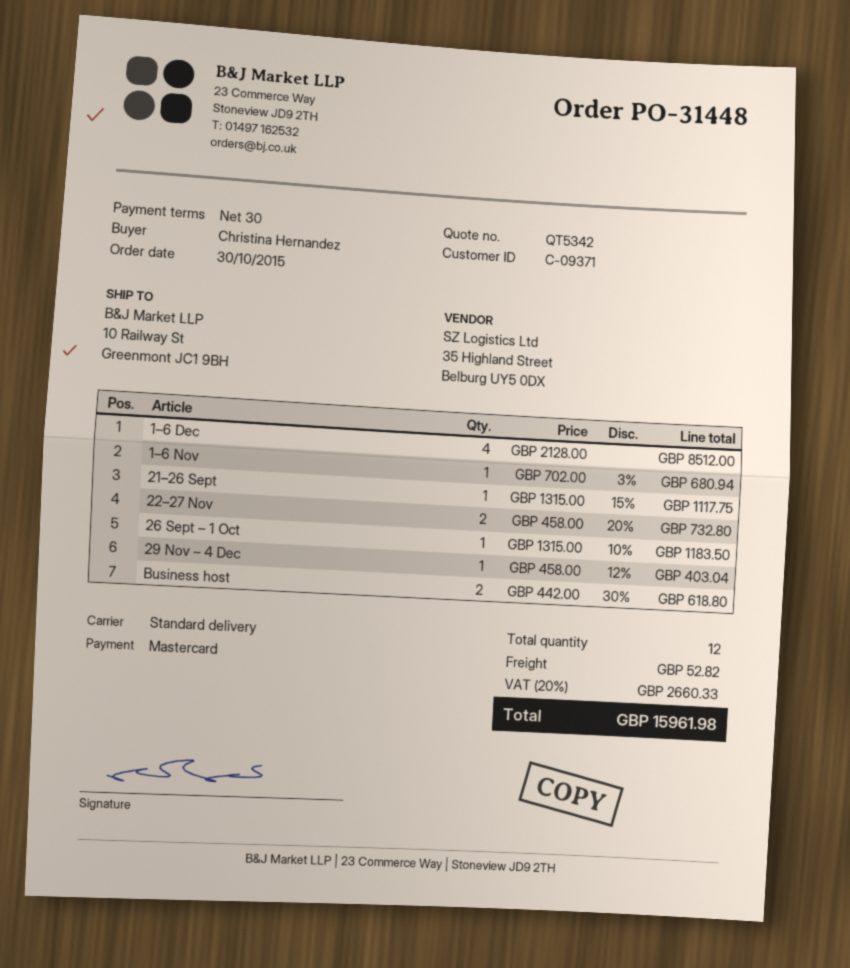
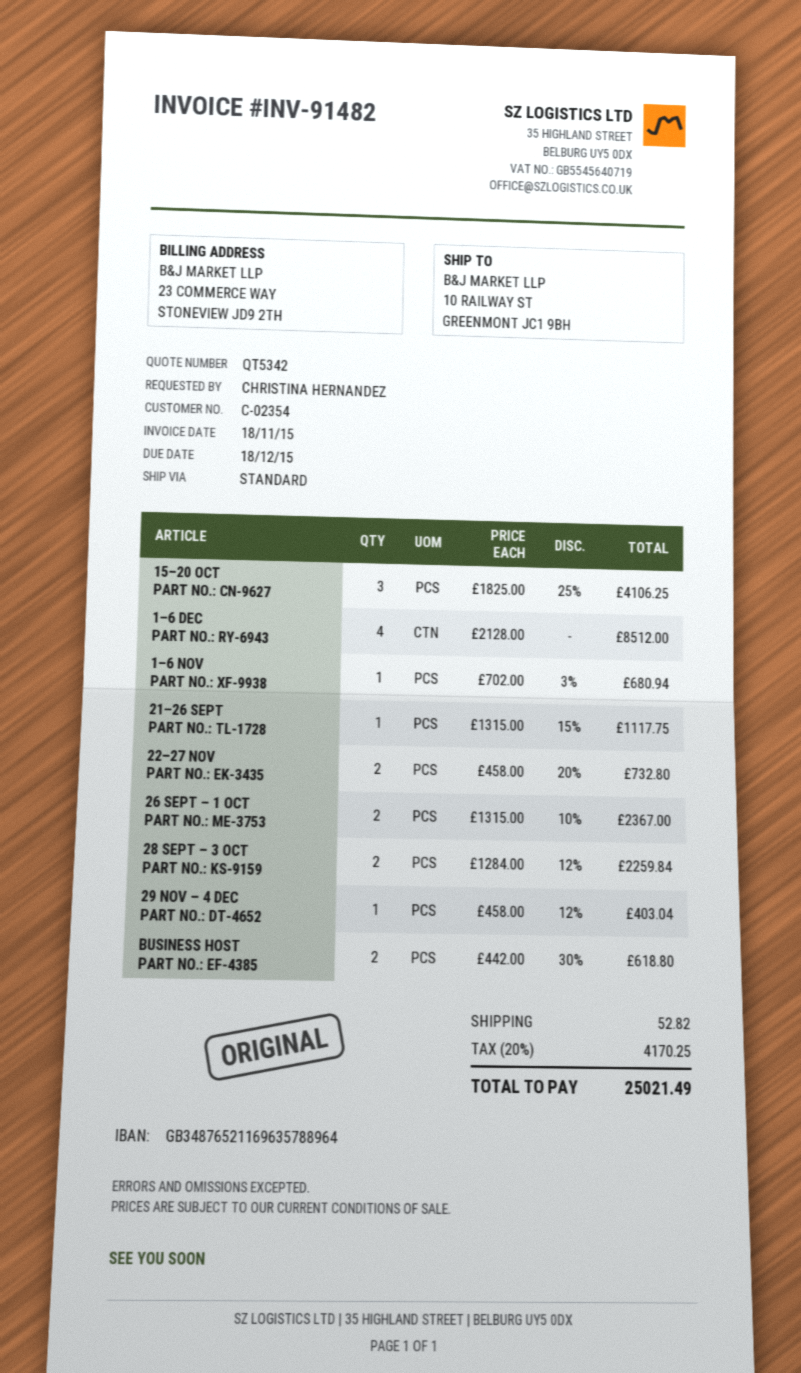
customer number: C-09371 -> C-02354
26 Sept – 1 Oct: 1 x 1315.00 - 10% = 1183.50 -> 2 x 1315.00 - 10% = 2367.00
15–20 OCT: none -> 3 x 1825.00 - 25% = 4106.25
28 SEPT – 3 OCT: none -> 2 x 1284.00 - 12% = 2259.84
tax: 20% = 2660.33 -> 20% = 4170.25
total: 15961.98 -> 25021.49

